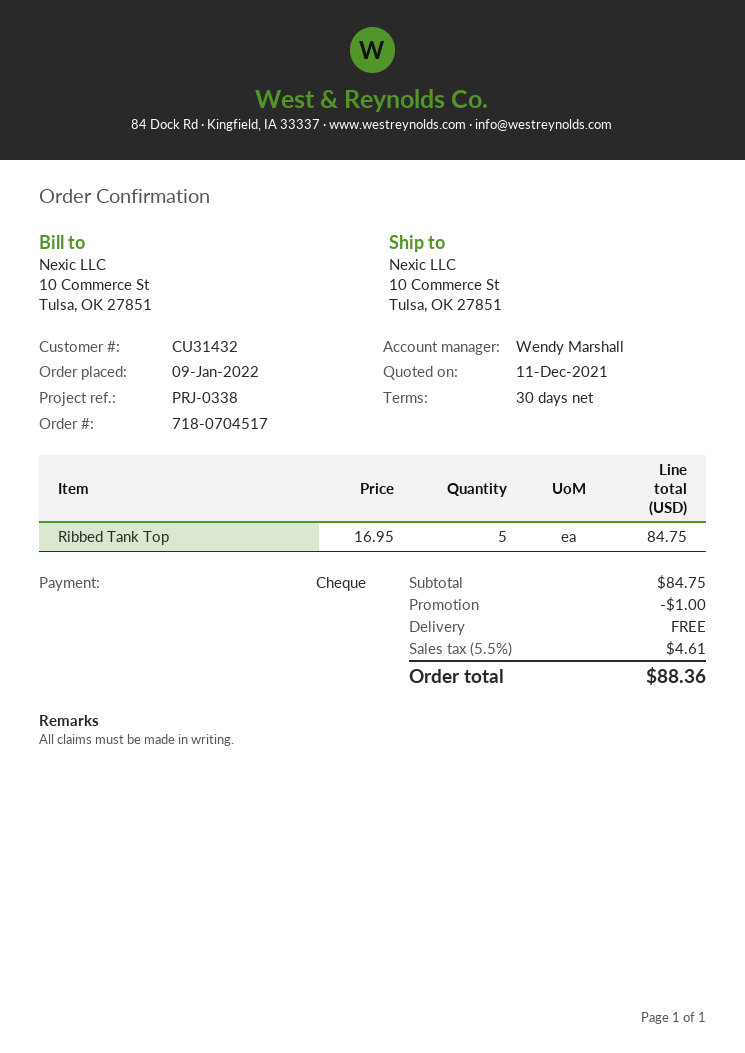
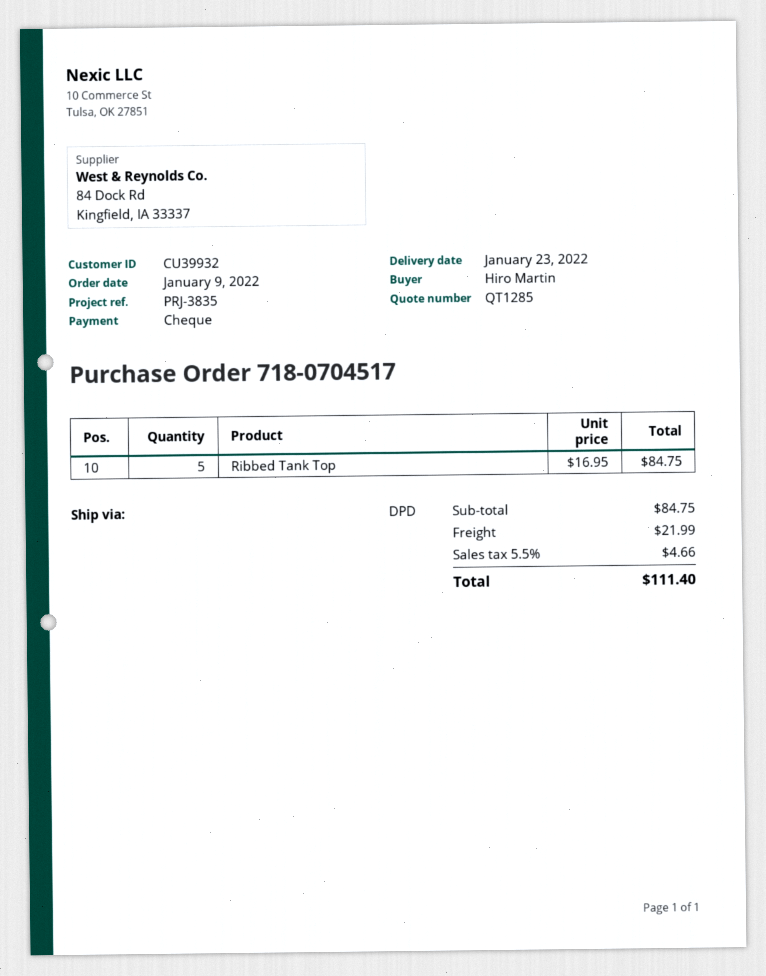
customer number: CU31432 -> CU39932
reference: PRJ-0338 -> PRJ-3835
discount: 1.00 -> none
shipping: 0.00 -> 21.99
tax: 5.5% = 4.61 -> 5.5% = 4.66
total: 88.36 -> 111.40

